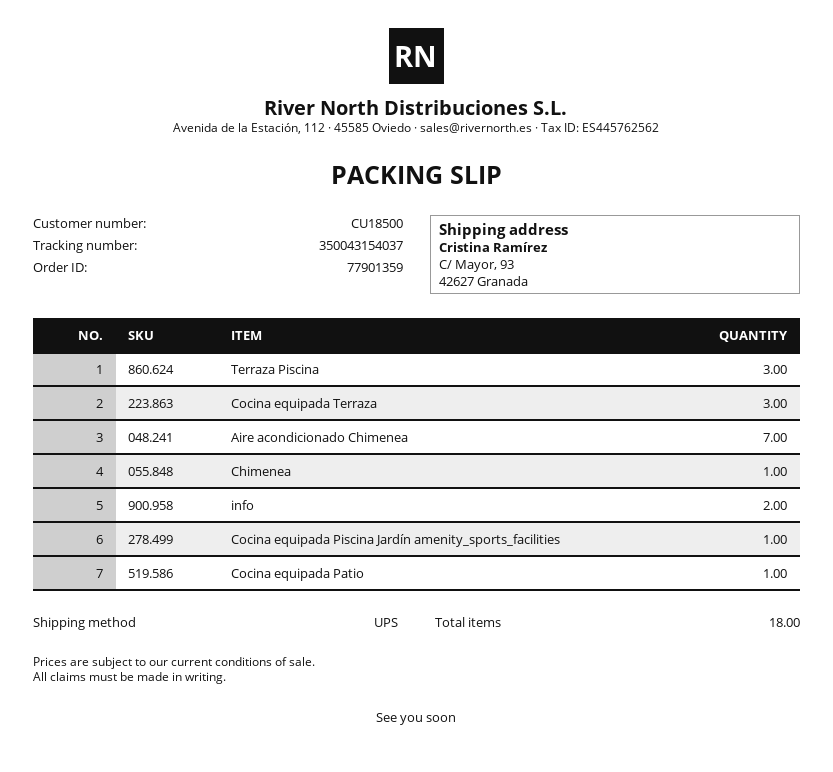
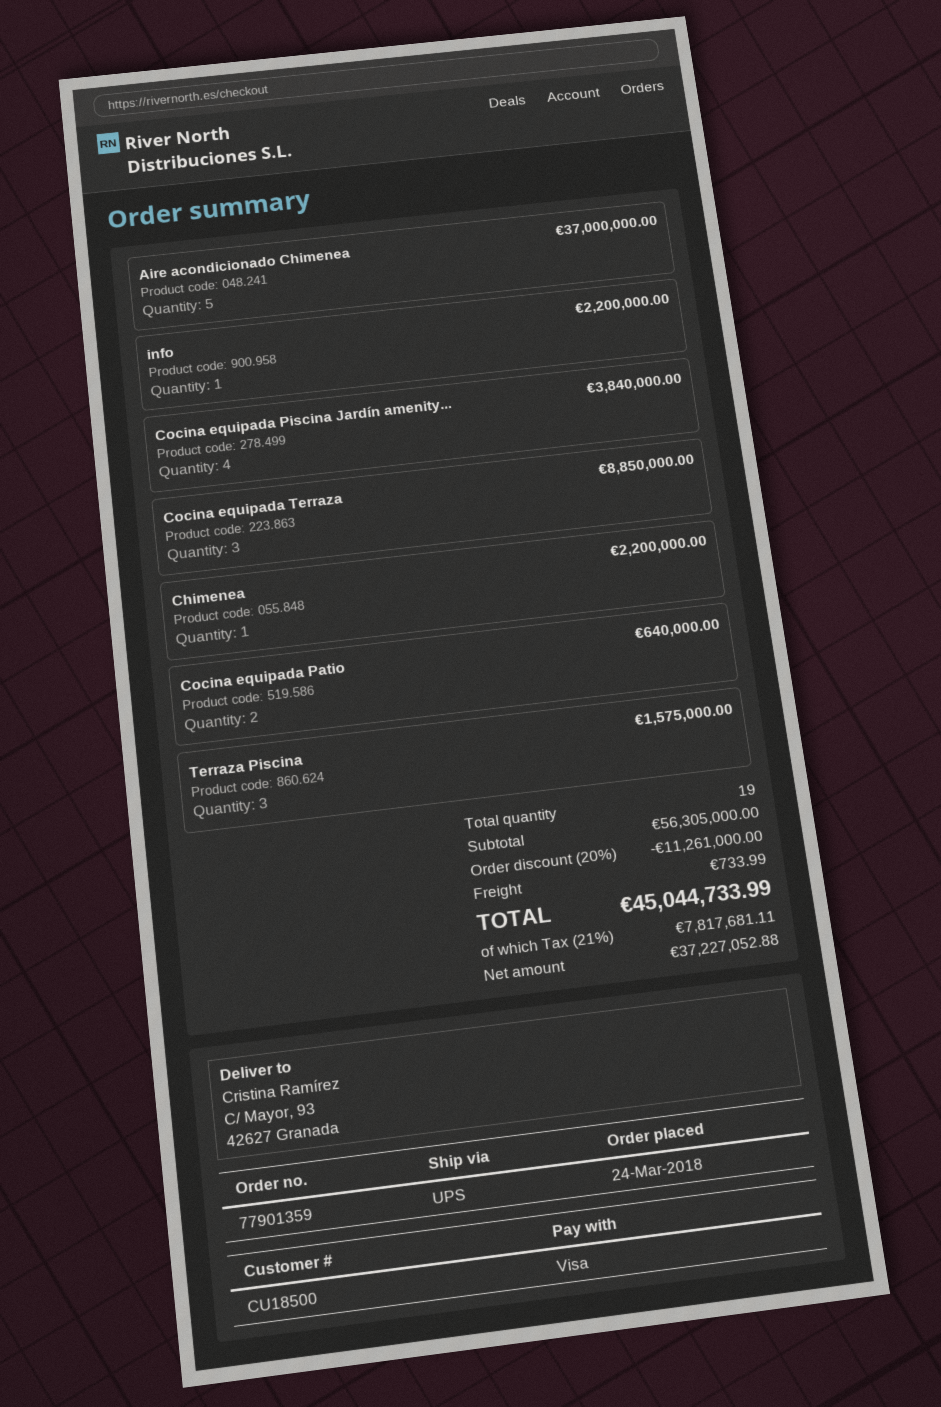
Aire acondicionado Chimenea: 7 -> 5
info: 2 -> 1
Cocina equipada Piscina Jardín amenity_sports_facilities: 1 -> 4
Cocina equipada Patio: 1 -> 2
total quantity: 18 -> 19

